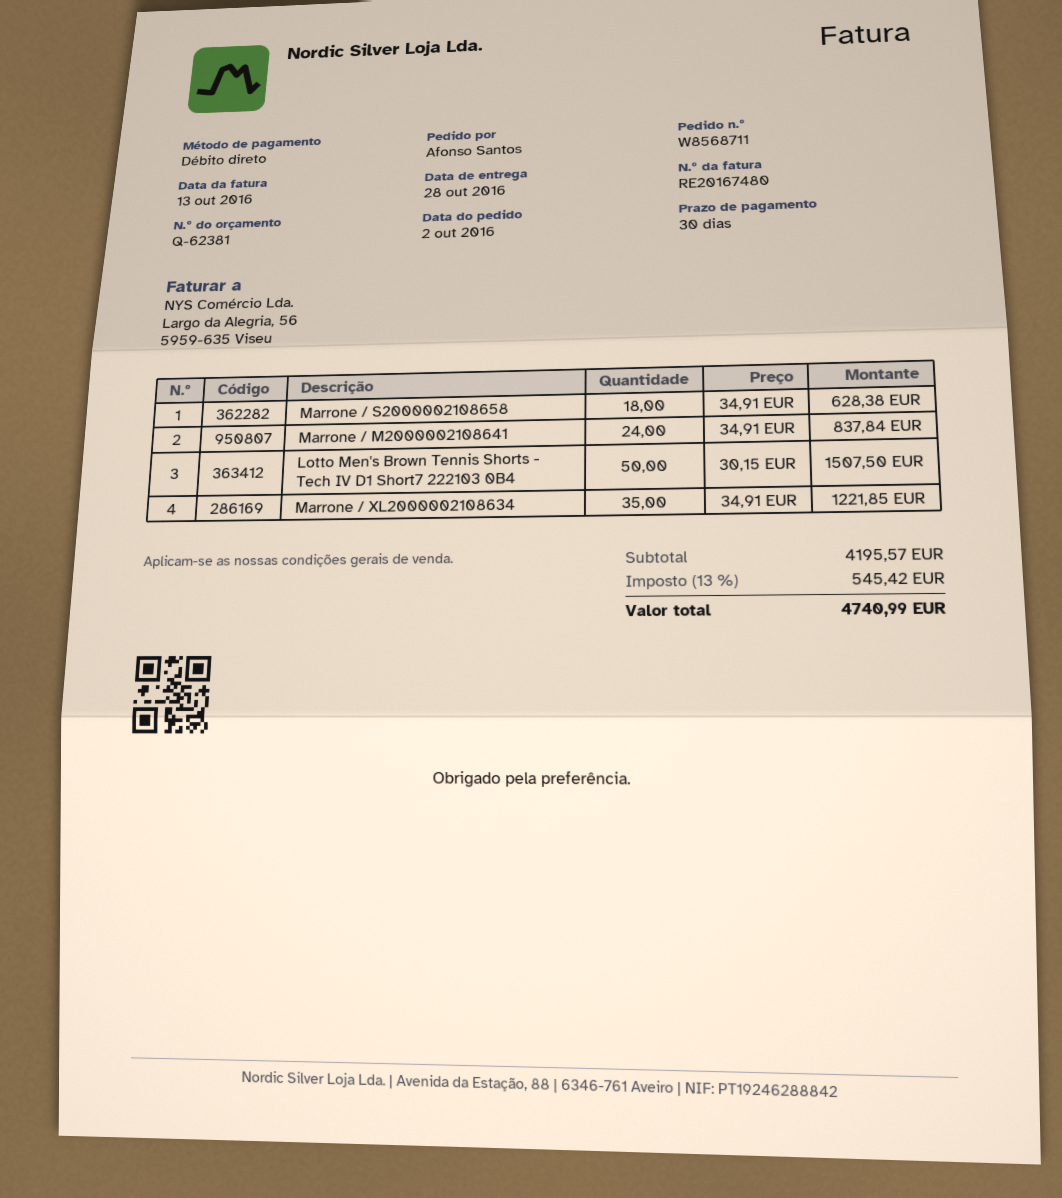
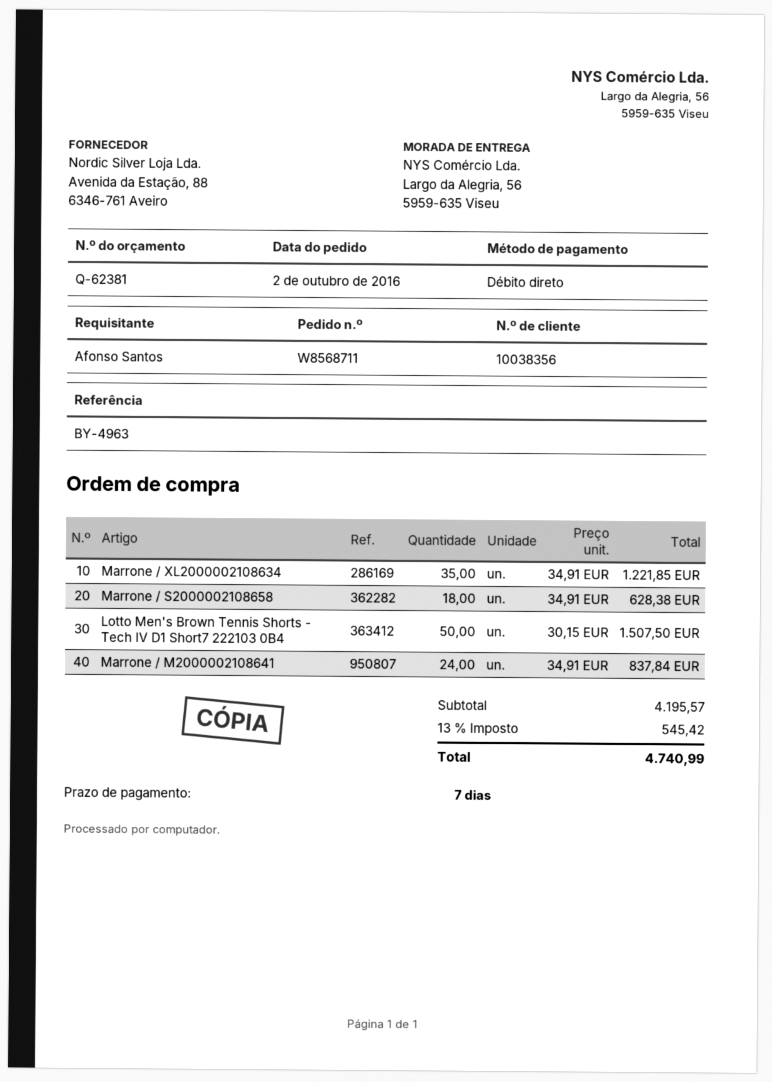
payment terms: 30 days -> 7 days

